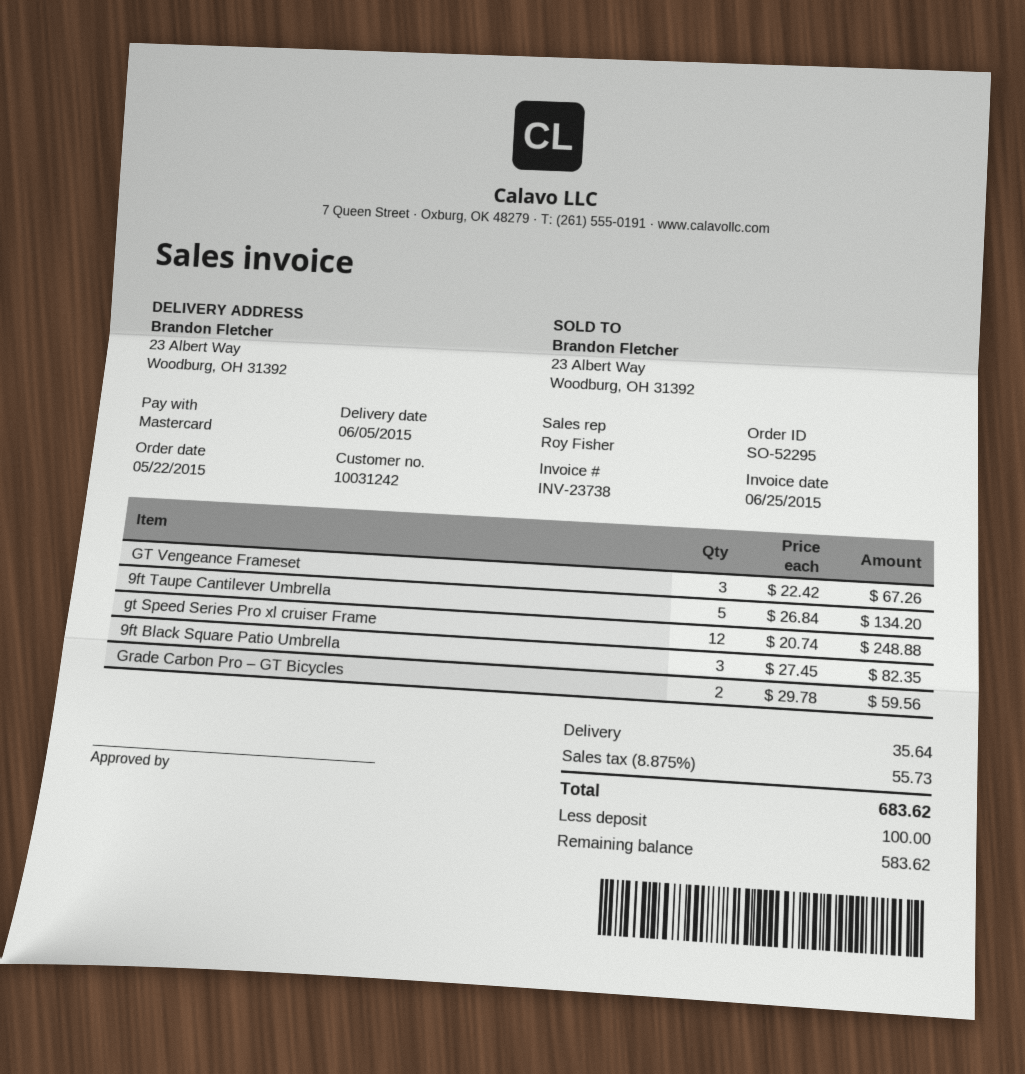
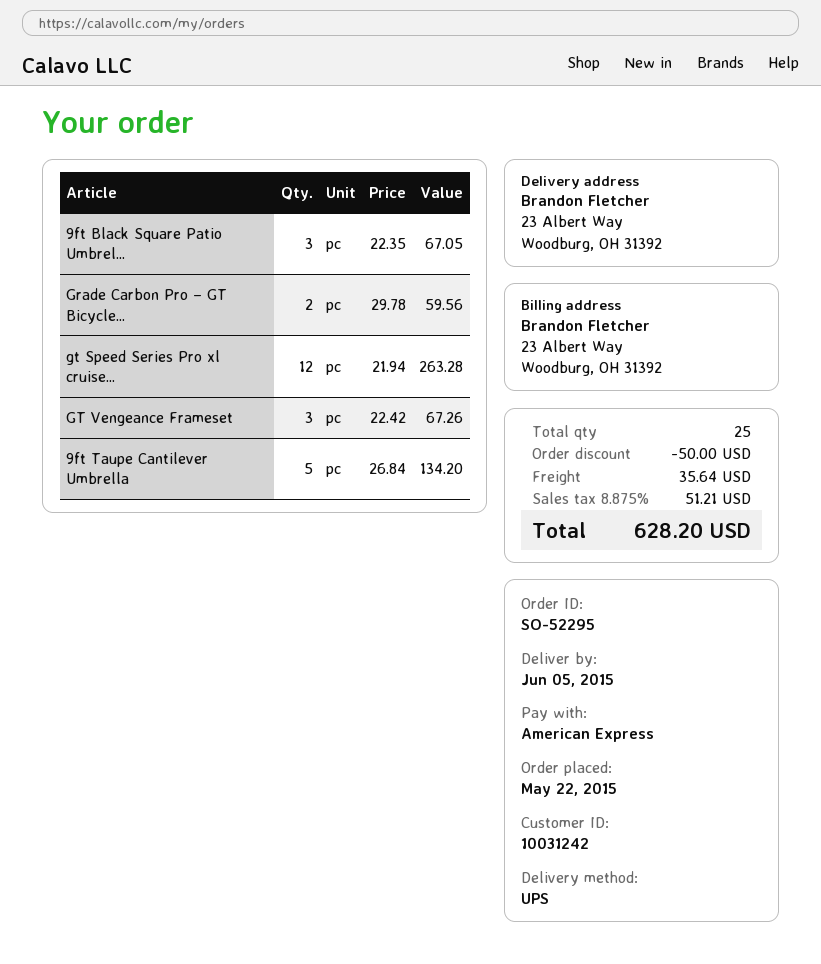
payment method: Mastercard -> American Express
gt Speed Series Pro xl cruiser Frame: 12 x 20.74 = 248.88 -> 12 x 21.94 = 263.28
9ft Black Square Patio Umbrella: 3 x 27.45 = 82.35 -> 3 x 22.35 = 67.05
discount: none -> 50.00
tax: 8.875% = 55.73 -> 8.875% = 51.21
total: 683.62 -> 628.20

